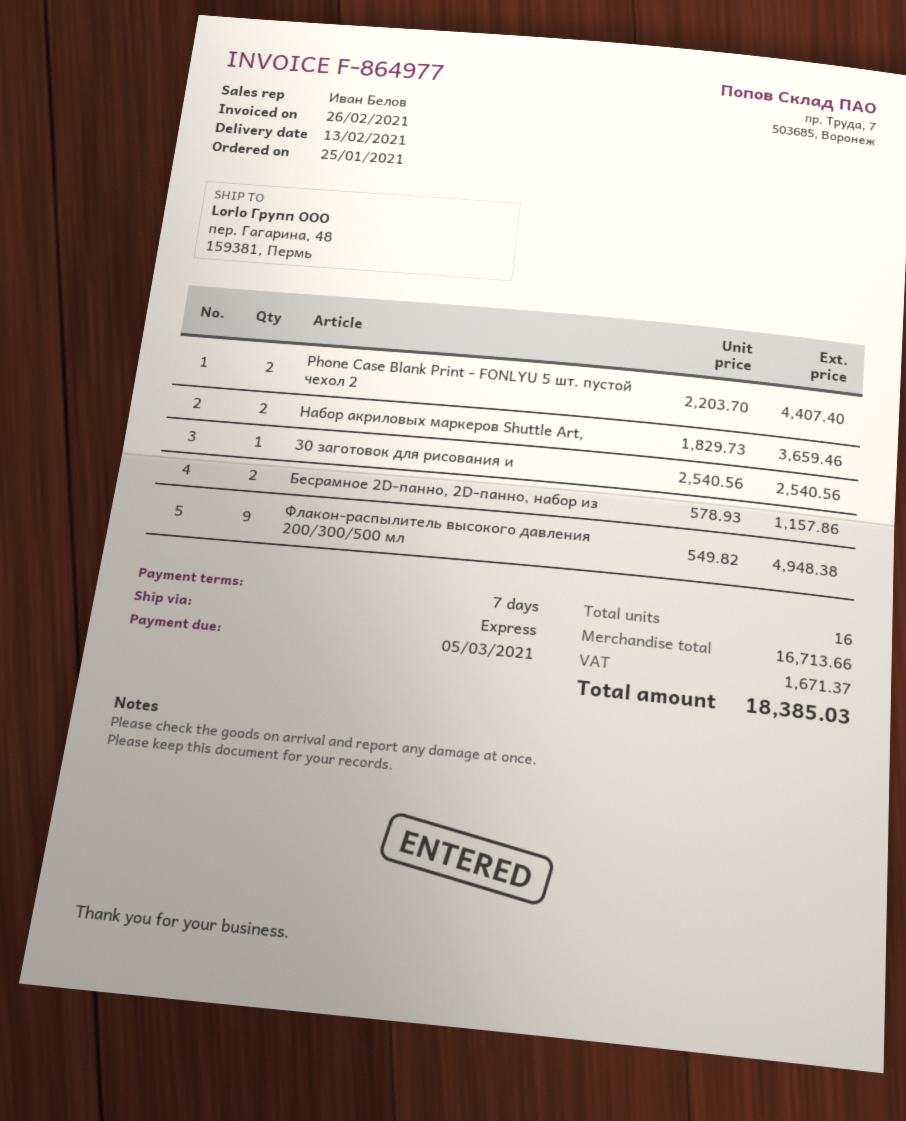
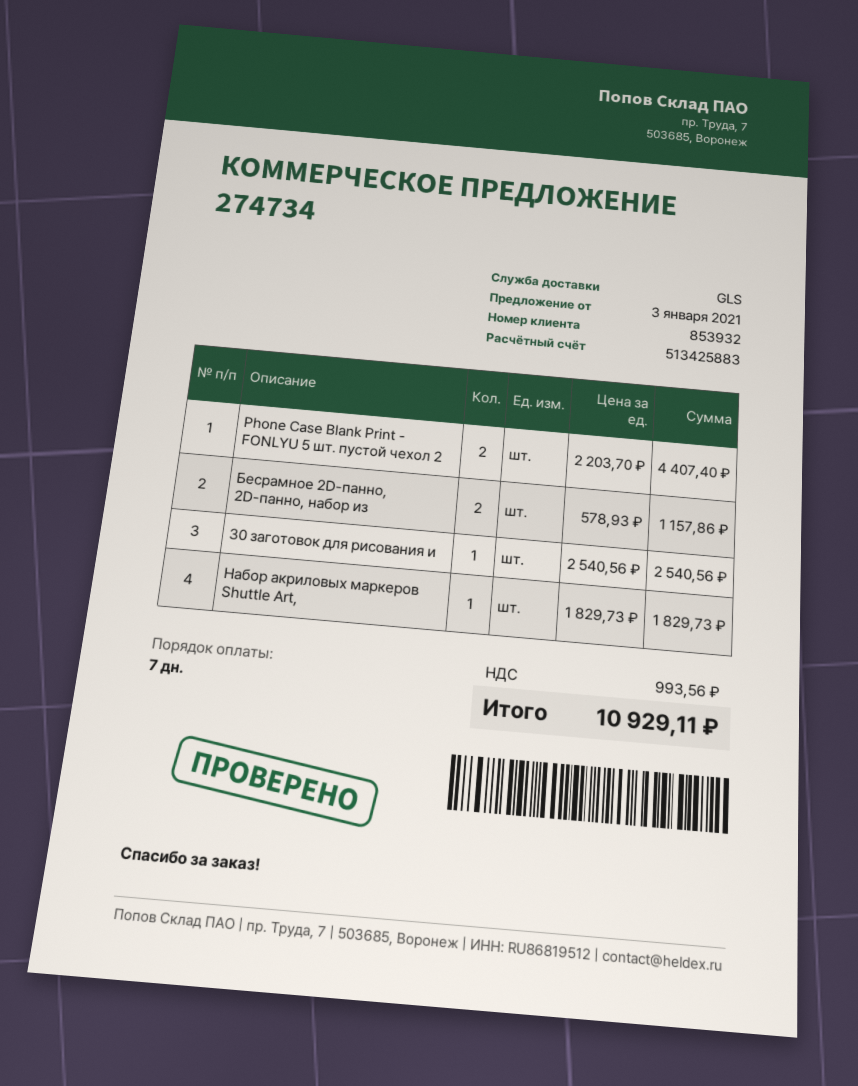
shipping method: express -> GLS
Набор акриловых маркеров Shuttle Art,: 2 x 1829.73 = 3659.46 -> 1 x 1829.73 = 1829.73
Флакон-распылитель высокого давления 200/300/500 мл: 9 x 549.82 = 4948.38 -> none
tax: 1671.37 -> 993.56
total: 18385.03 -> 10929.11

